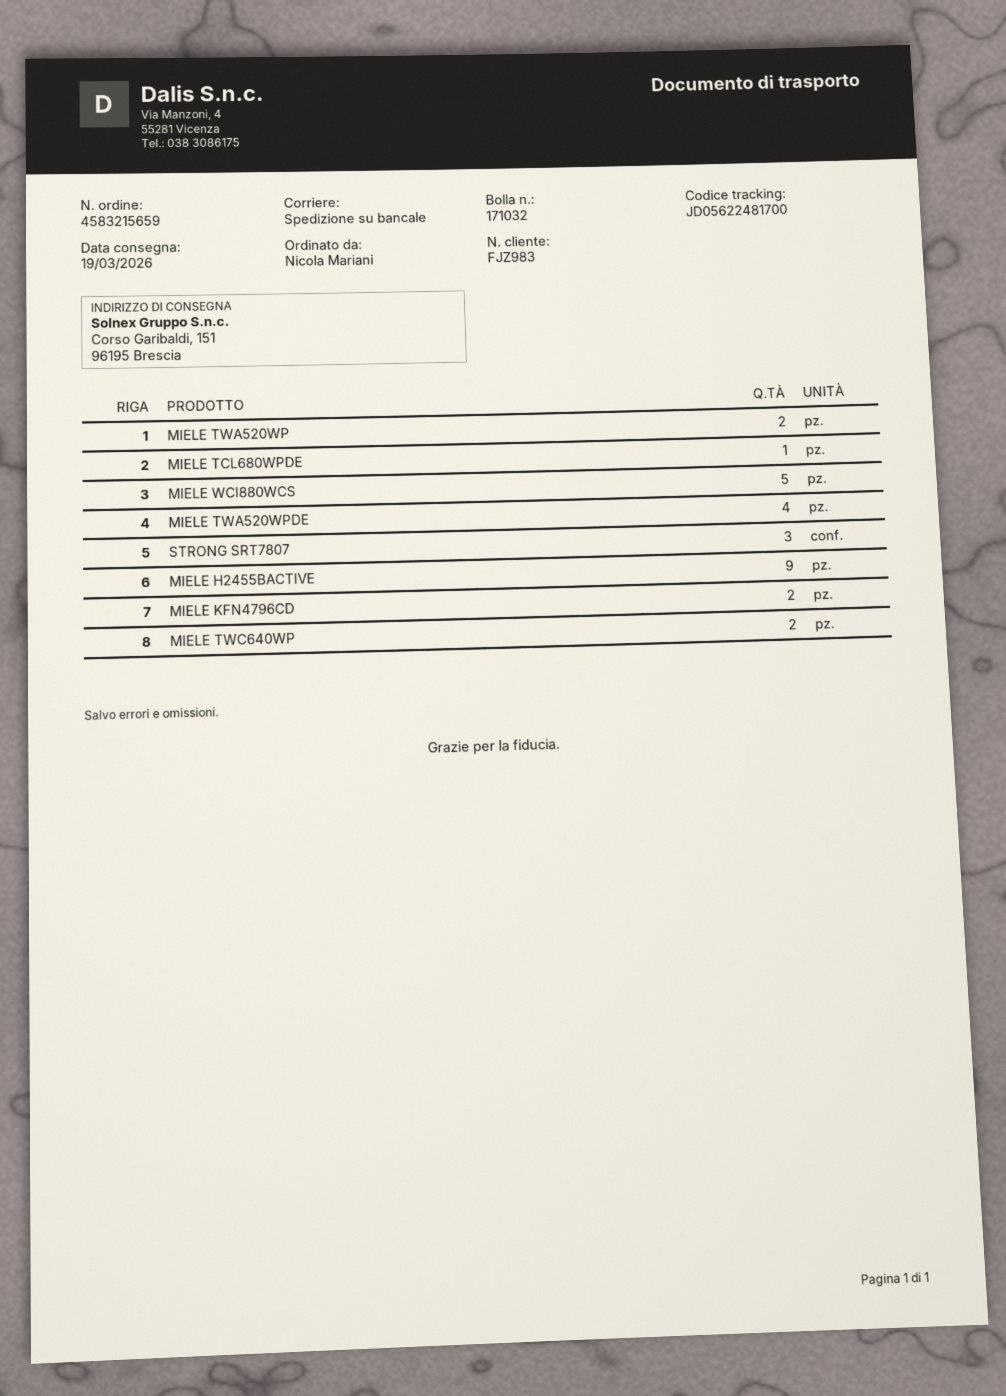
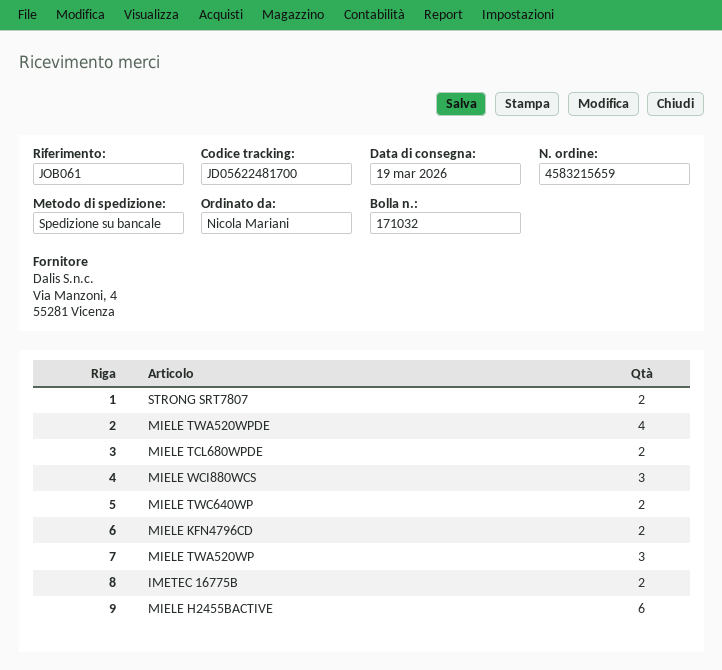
MIELE TWA520WP: 2 -> 3
MIELE TCL680WPDE: 1 -> 2
MIELE WCI880WCS: 5 -> 3
STRONG SRT7807: 3 -> 2
MIELE H2455BACTIVE: 9 -> 6
IMETEC 16775B: none -> 2

